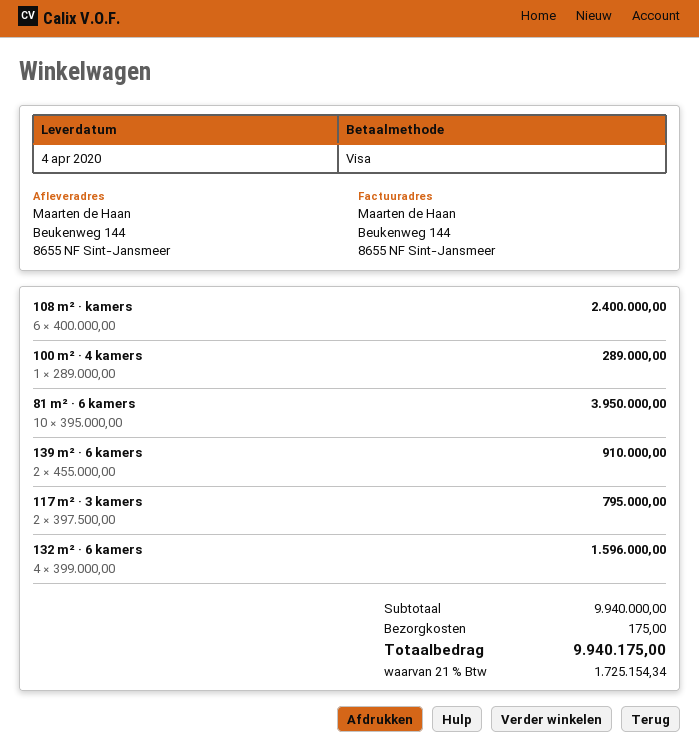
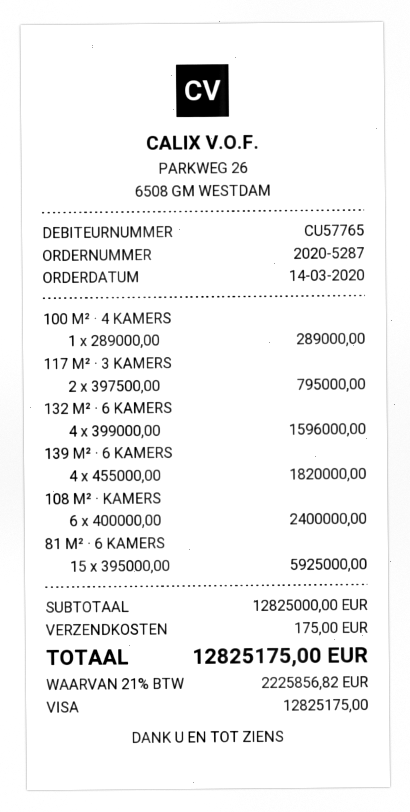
81 m² · 6 kamers: 10 x 395000.00 = 3950000.00 -> 15 x 395000.00 = 5925000.00
139 m² · 6 kamers: 2 x 455000.00 = 910000.00 -> 4 x 455000.00 = 1820000.00
subtotal: 9940000.00 -> 12825000.00
tax: 21% = 1725154.34 -> 21% = 2225856.82
total: 9940175.00 -> 12825175.00

